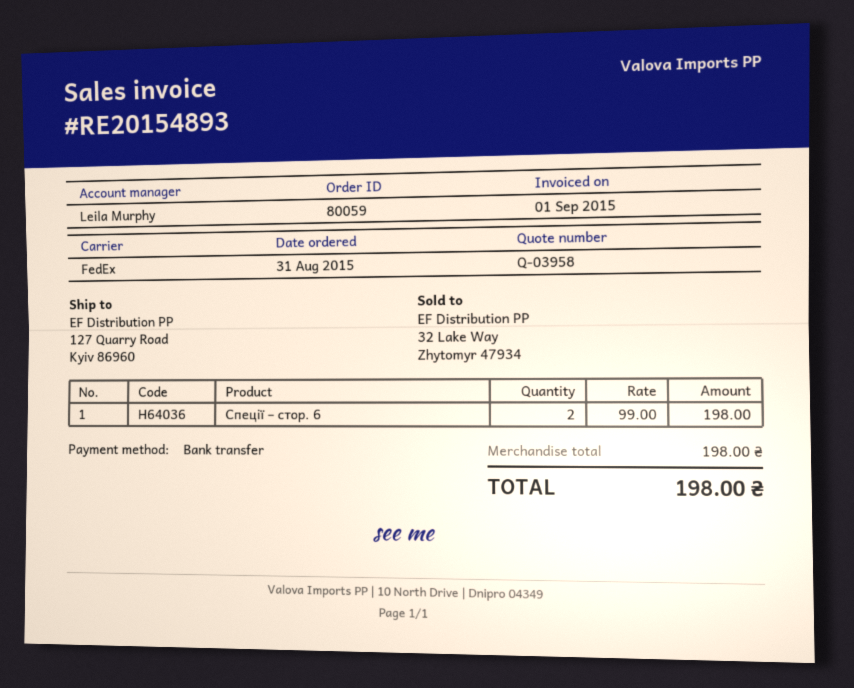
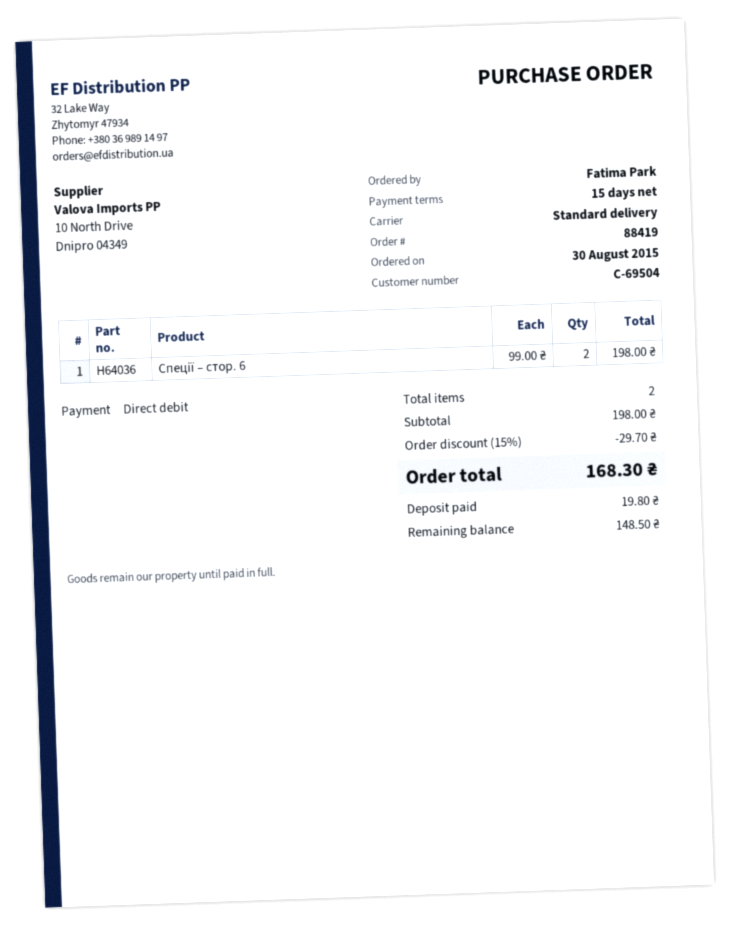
order number: 80059 -> 88419
order date: 2015-08-31 -> 2015-08-30
payment method: bank transfer -> direct debit
shipping method: FedEx -> standard
discount: none -> 15% = 29.70
total: 198.00 -> 168.30

